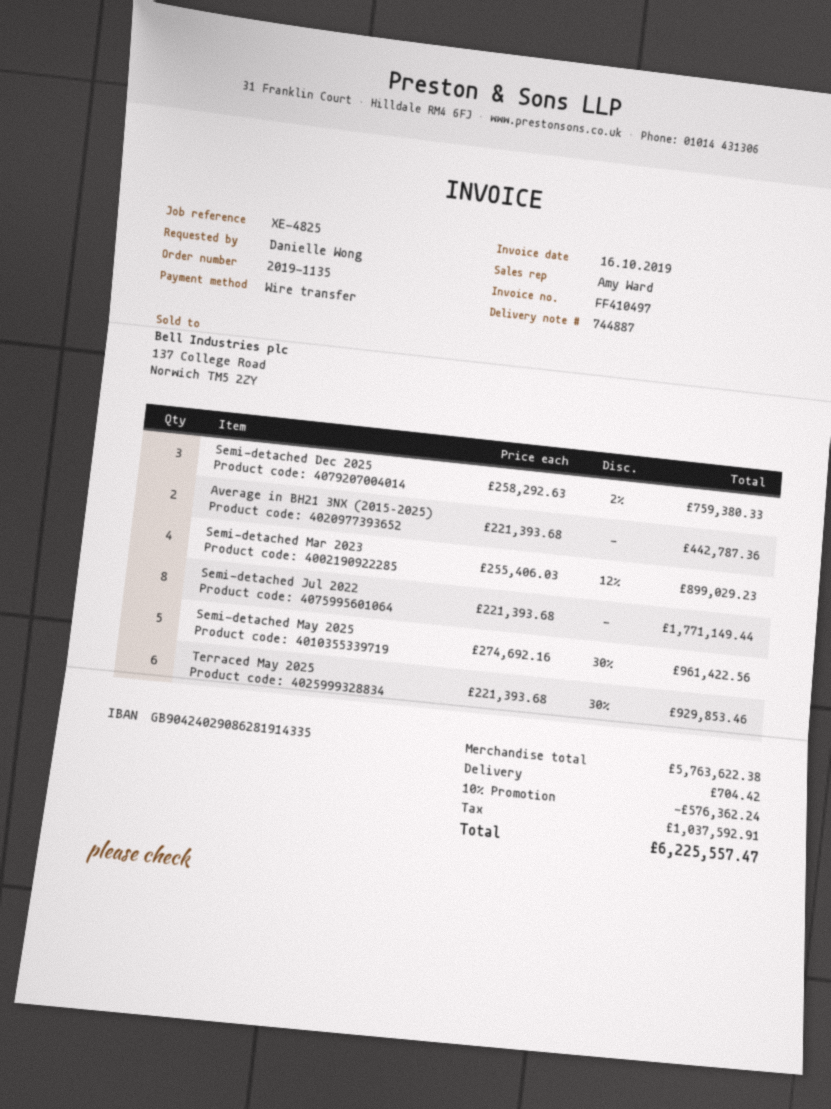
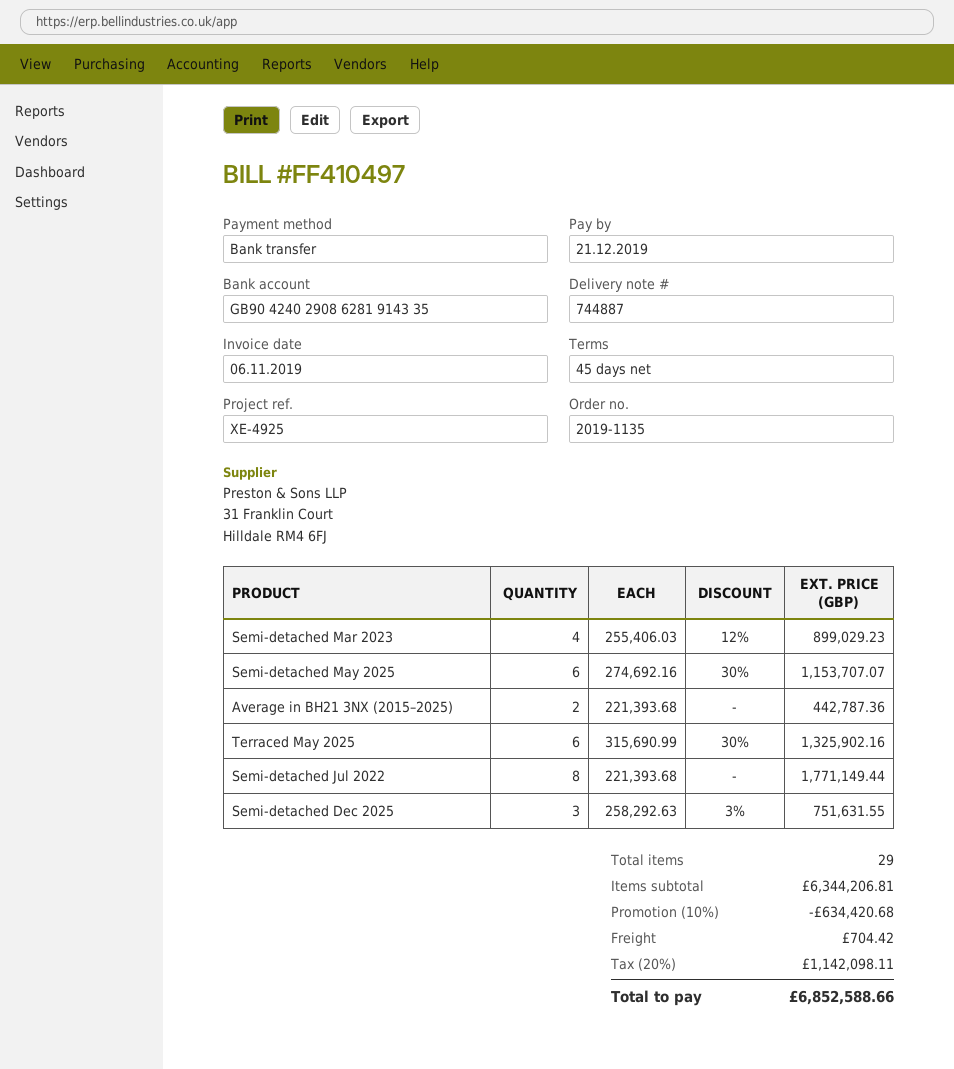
invoice date: 2019-10-16 -> 2019-11-06
reference: XE-4825 -> XE-4925
Semi-detached Dec 2025: 3 x 258292.63 - 2% = 759380.33 -> 3 x 258292.63 - 3% = 751631.55
Semi-detached May 2025: 5 x 274692.16 - 30% = 961422.56 -> 6 x 274692.16 - 30% = 1153707.07
Terraced May 2025: 6 x 221393.68 - 30% = 929853.46 -> 6 x 315690.99 - 30% = 1325902.16
subtotal: 5763622.38 -> 6344206.81
discount: 10% = 576362.24 -> 10% = 634420.68
tax: 1037592.91 -> 1142098.11
total: 6225557.47 -> 6852588.66

